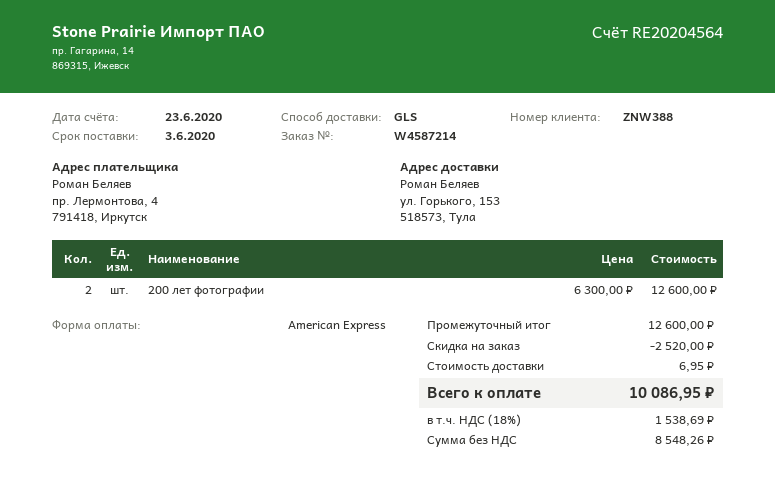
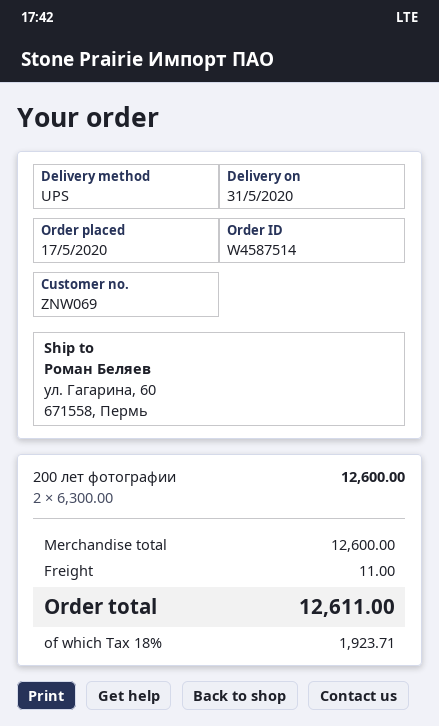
order number: W4587214 -> W4587514
delivery date: 2020-06-03 -> 2020-05-31
customer number: ZNW388 -> ZNW069
shipping method: GLS -> UPS
ship to: ул. Горького, 153, 518573, Тула -> ул. Гагарина, 60, 671558, Пермь
discount: 2520.00 -> none
shipping: 6.95 -> 11.00
tax: 18% = 1538.69 -> 18% = 1923.71
total: 10086.95 -> 12611.00

